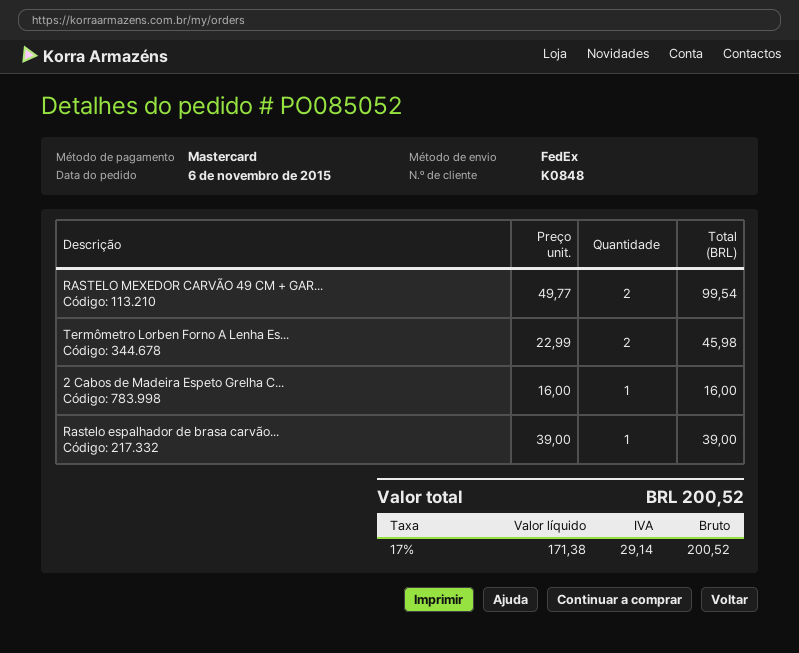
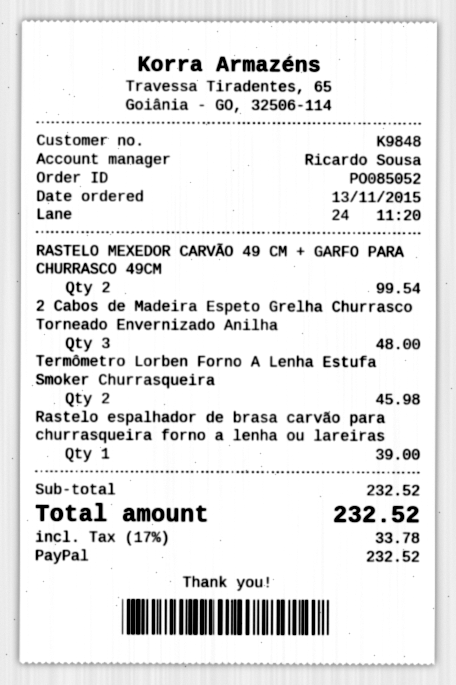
order date: 2015-11-06 -> 2015-11-13
customer number: K0848 -> K9848
payment method: Mastercard -> PayPal
2 Cabos de Madeira Espeto Grelha C...: 1 for 16.00 -> 3 for 48.00
tax: 17% = 29.14 -> 17% = 33.78
total: 200.52 -> 232.52

